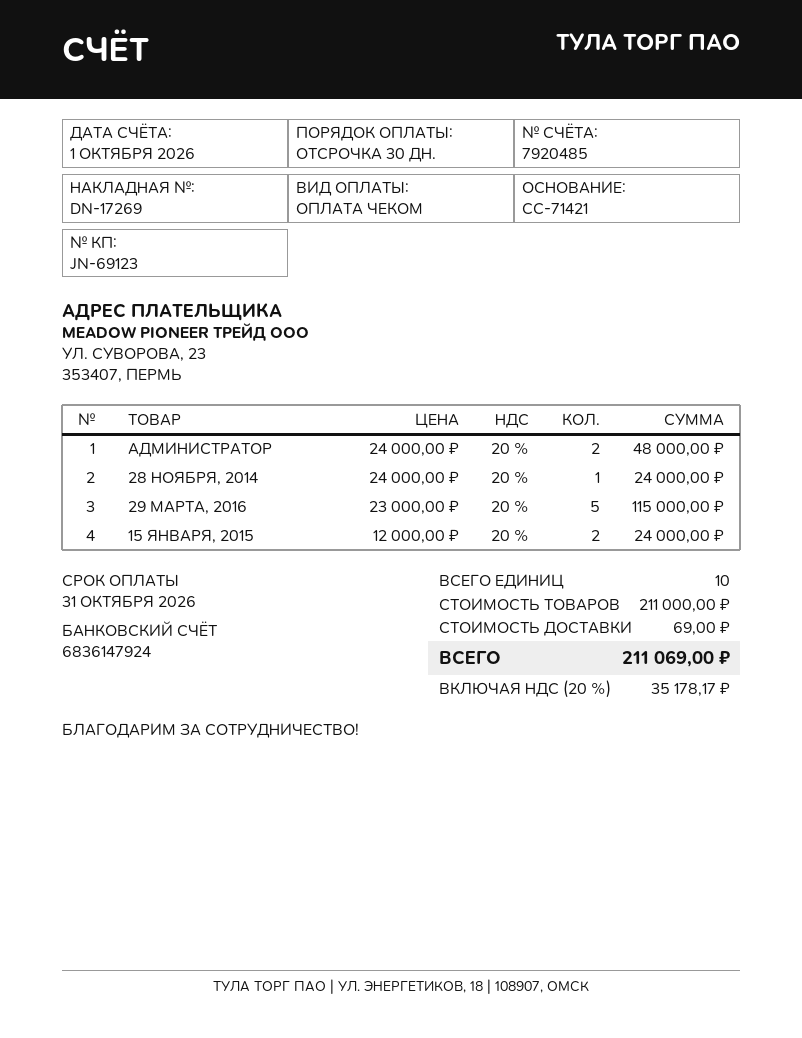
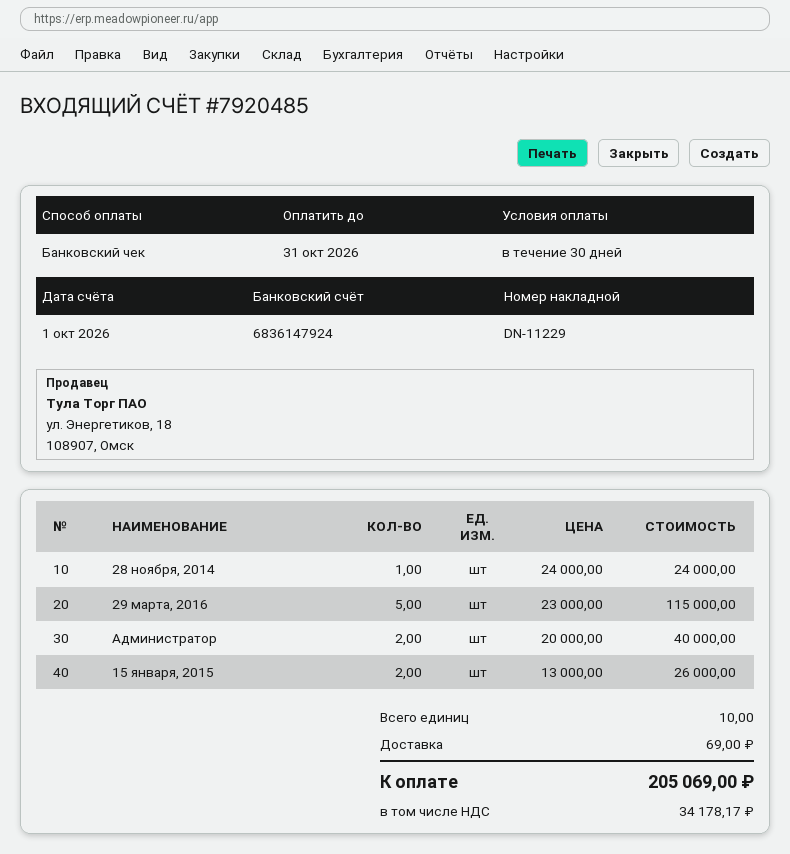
delivery note number: DN-17269 -> DN-11229
АДМИНИСТРАТОР: 2 x 24000.00 = 48000.00 -> 2 x 20000.00 = 40000.00
15 ЯНВАРЯ, 2015: 2 x 12000.00 = 24000.00 -> 2 x 13000.00 = 26000.00
tax: 35178.17 -> 34178.17
total: 211069.00 -> 205069.00

